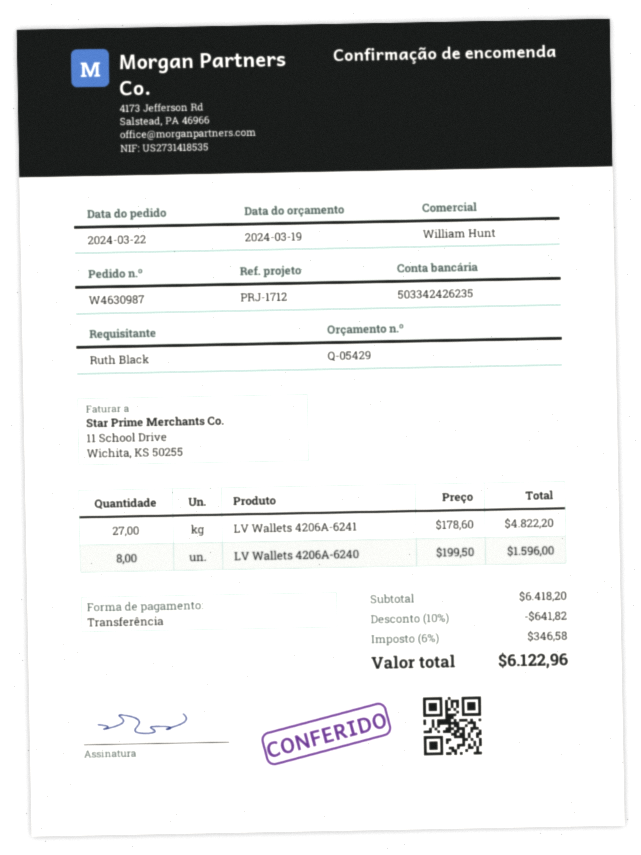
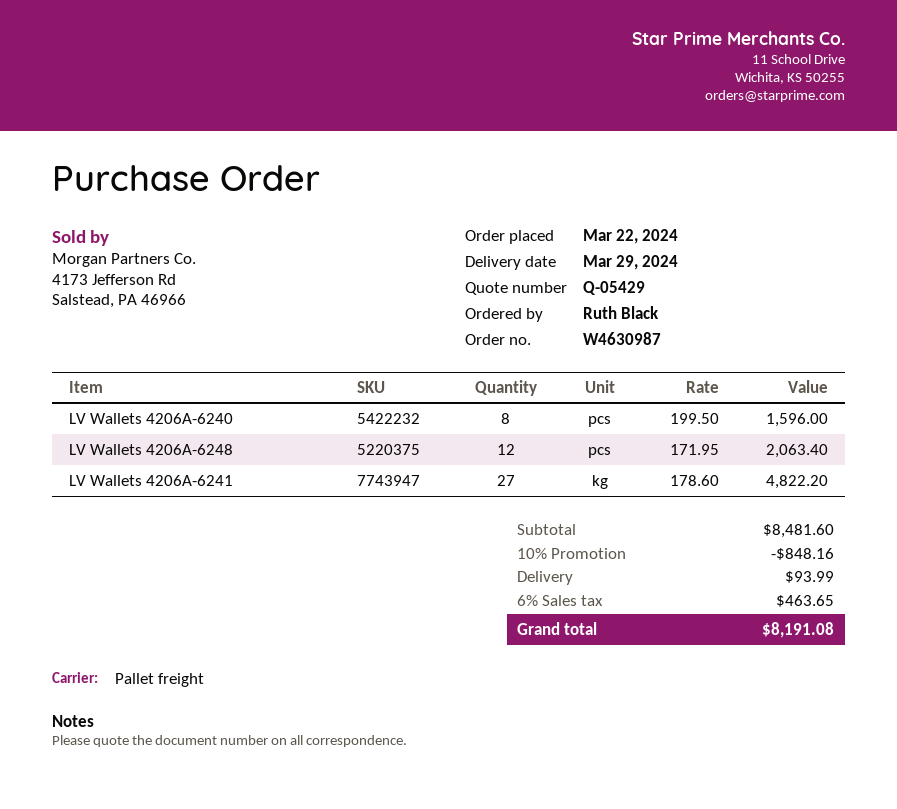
LV Wallets 4206A-6248: none -> 12 x 171.95 = 2063.40
subtotal: 6418.20 -> 8481.60
discount: 10% = 641.82 -> 10% = 848.16
shipping: none -> 93.99
tax: 6% = 346.58 -> 6% = 463.65
total: 6122.96 -> 8191.08

